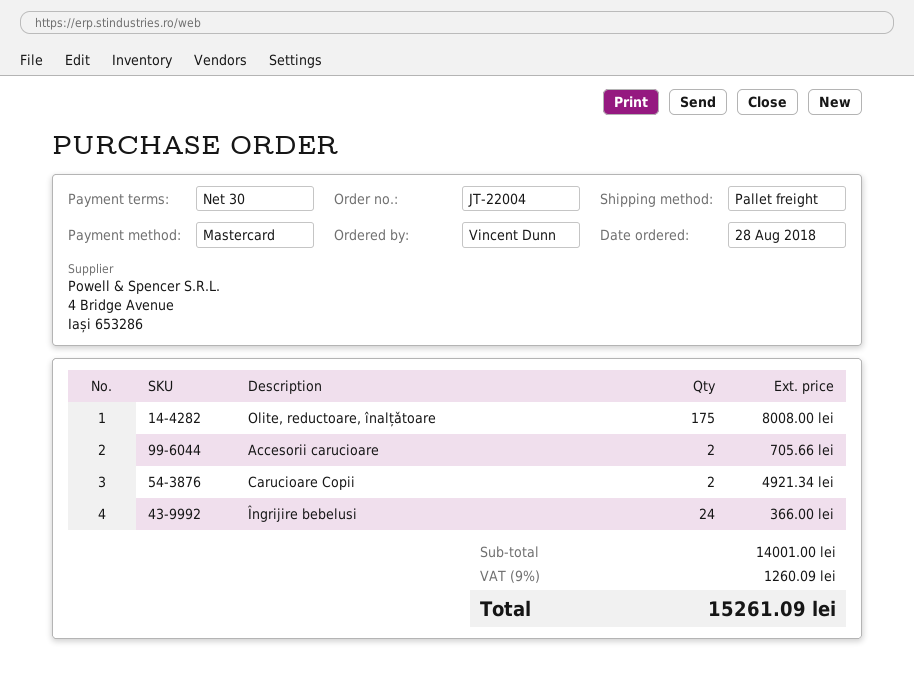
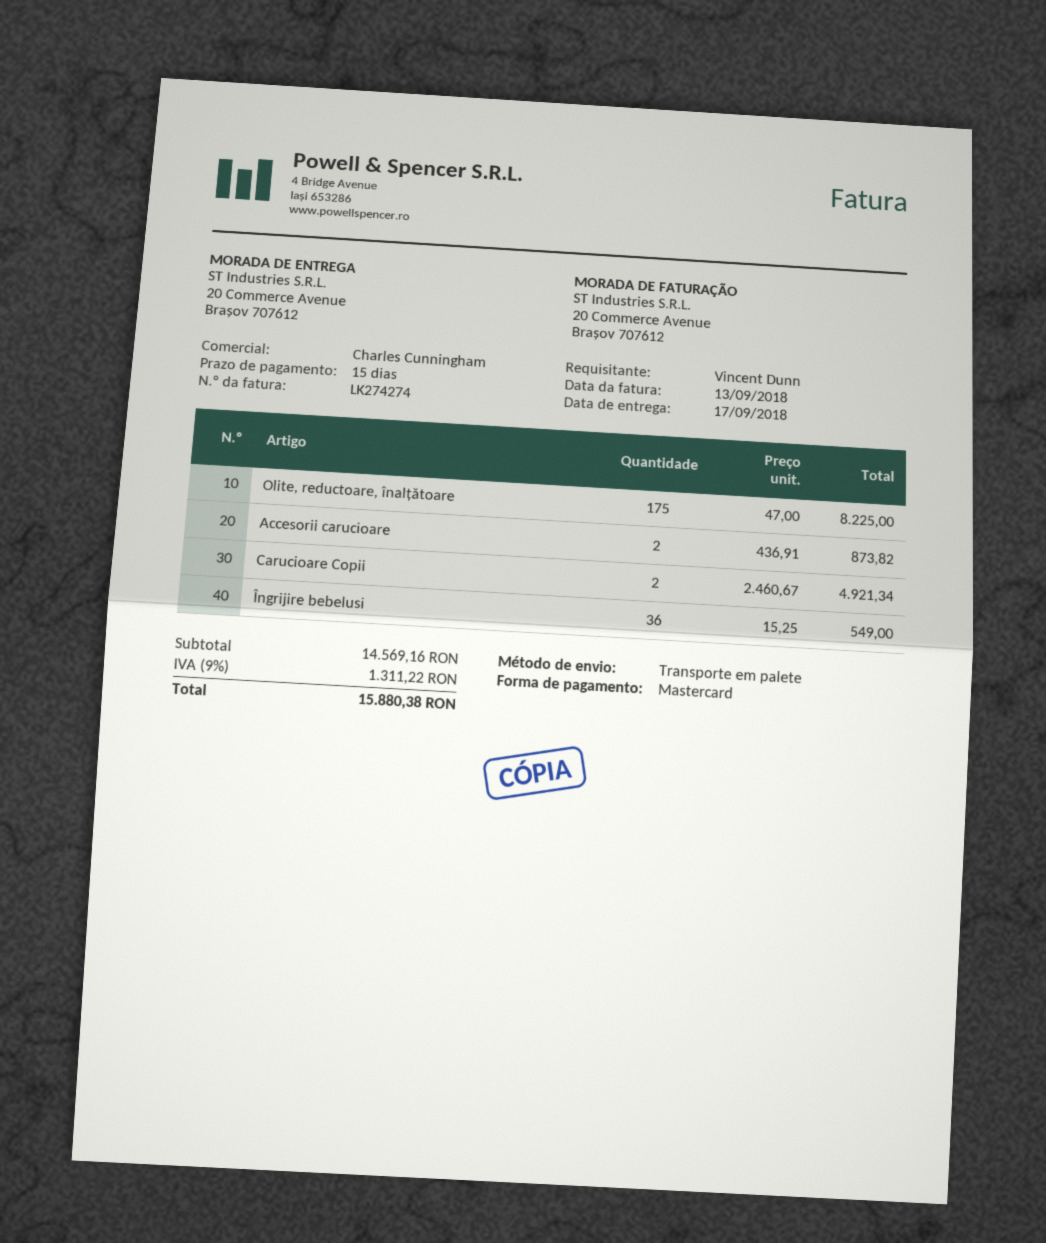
payment terms: 30 days -> 15 days
Olite, reductoare, înalțǎtoare: 175 for 8008.00 -> 175 for 8225.00
Accesorii carucioare: 2 for 705.66 -> 2 for 873.82
Îngrijire bebelusi: 24 for 366.00 -> 36 for 549.00
subtotal: 14001.00 -> 14569.16
tax: 9% = 1260.09 -> 9% = 1311.22
total: 15261.09 -> 15880.38

